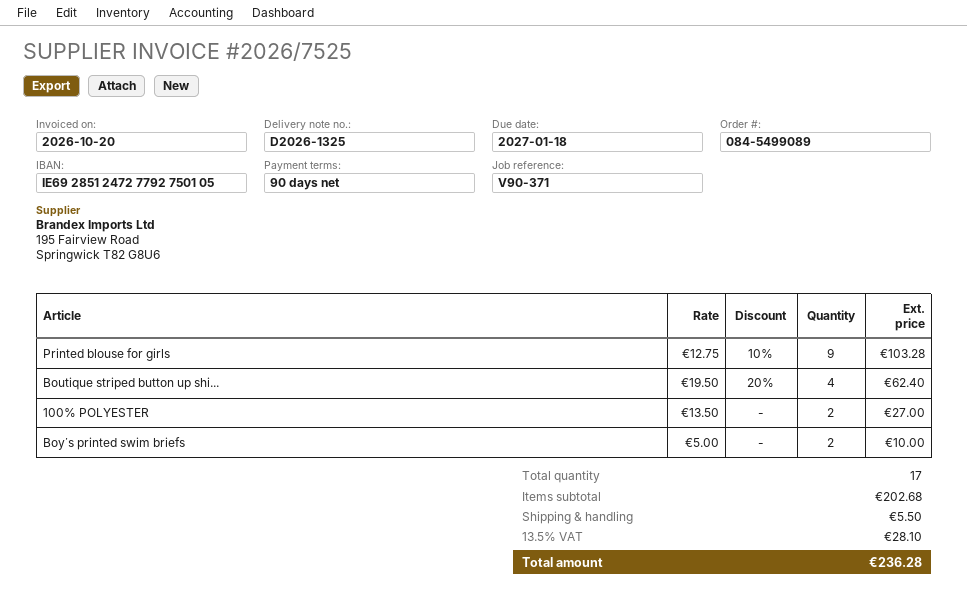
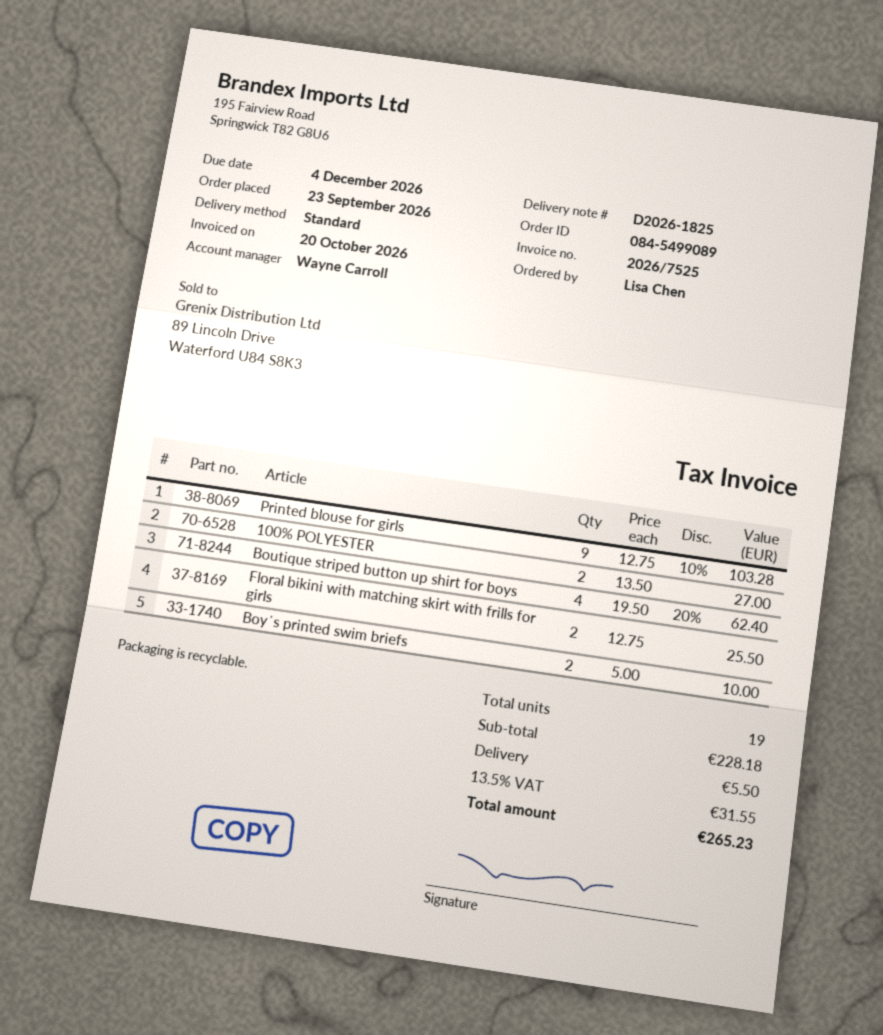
delivery note number: D2026-1325 -> D2026-1825
due date: 2027-01-18 -> 2026-12-04
Floral bikini with matching skirt with frills for girls: none -> 2 x 12.75 = 25.50
total quantity: 17 -> 19
subtotal: 202.68 -> 228.18
tax: 13.5% = 28.10 -> 13.5% = 31.55
total: 236.28 -> 265.23

